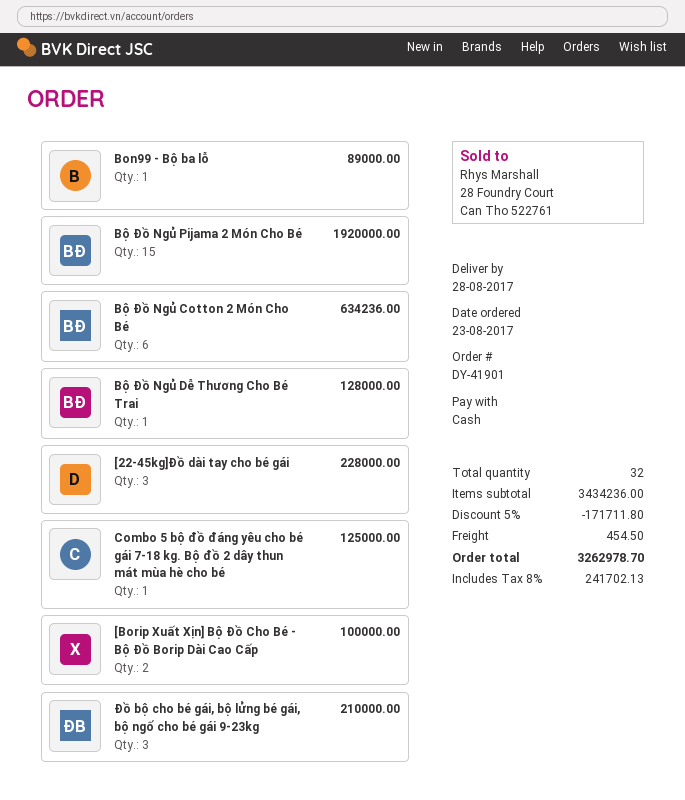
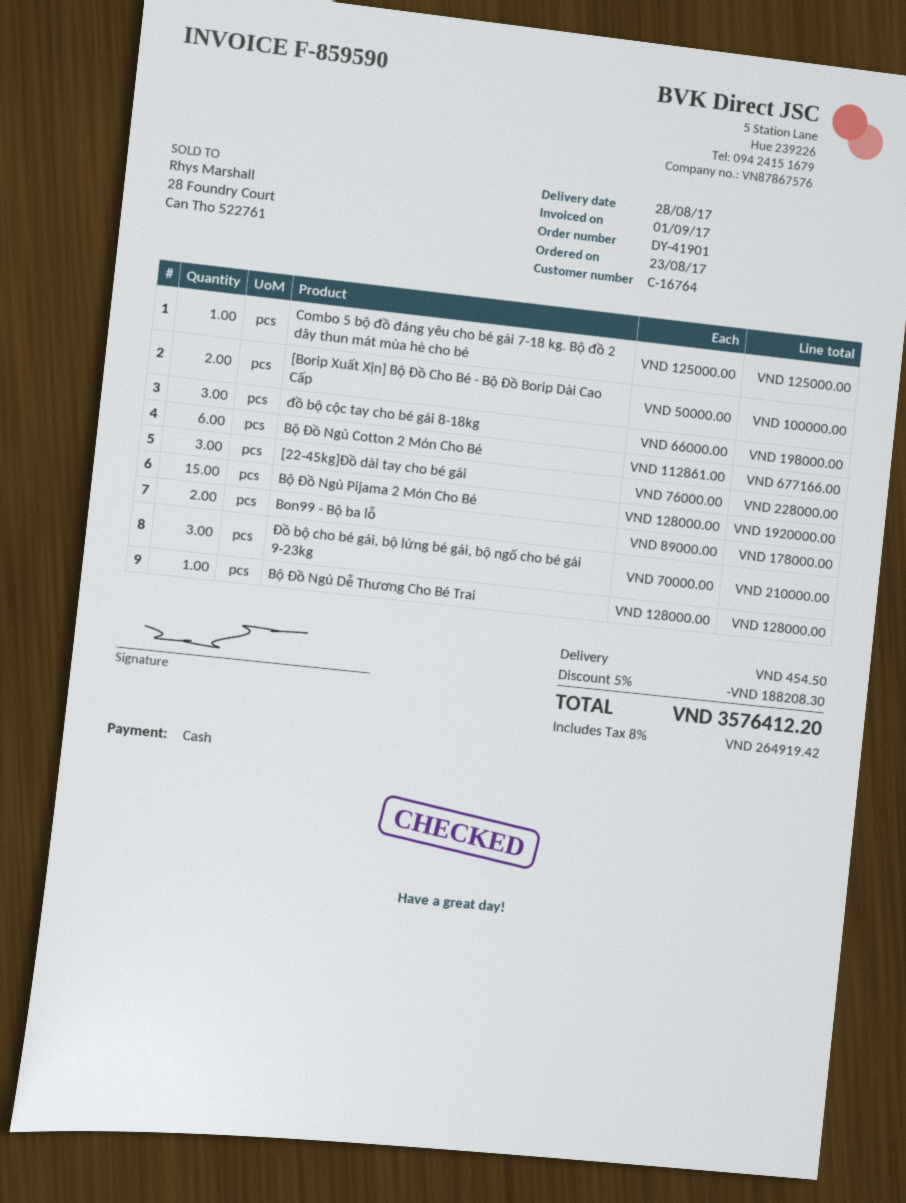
Bon99 - Bộ ba lỗ: 1 for 89000.00 -> 2 for 178000.00
Bộ Đồ Ngủ Cotton 2 Món Cho Bé: 6 for 634236.00 -> 6 for 677166.00
đồ bộ cộc tay cho bé gái 8-18kg: none -> 3 for 198000.00
discount: 5% = 171711.80 -> 5% = 188208.30
tax: 8% = 241702.13 -> 8% = 264919.42
total: 3262978.70 -> 3576412.20

